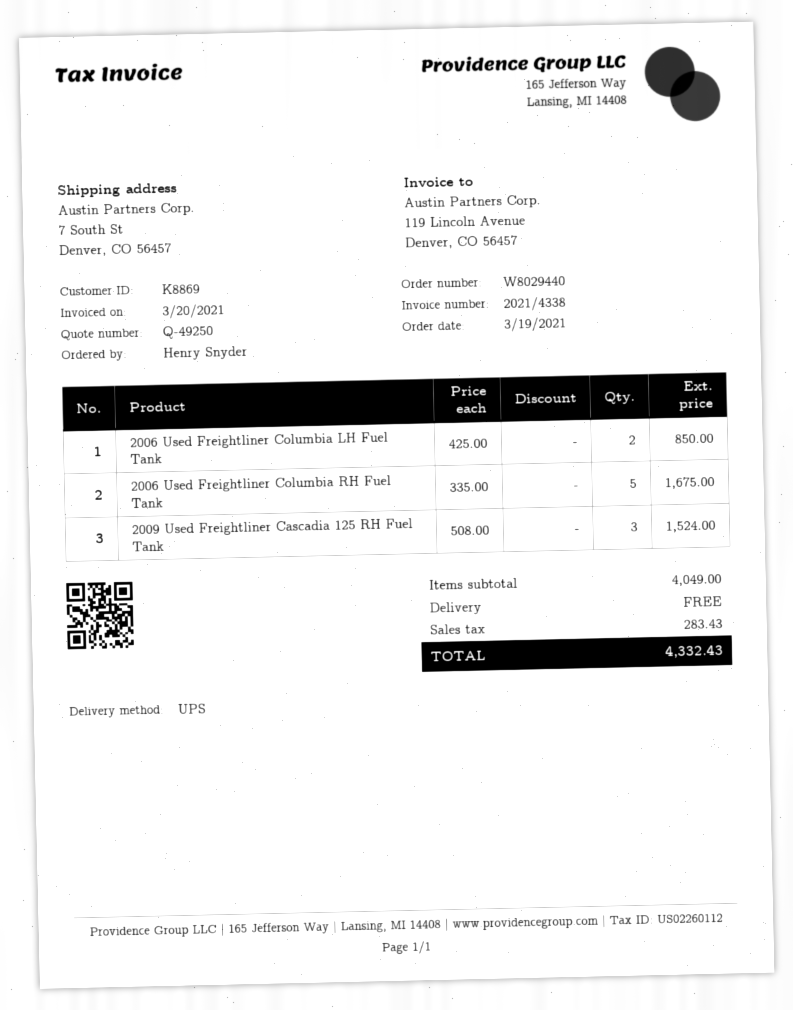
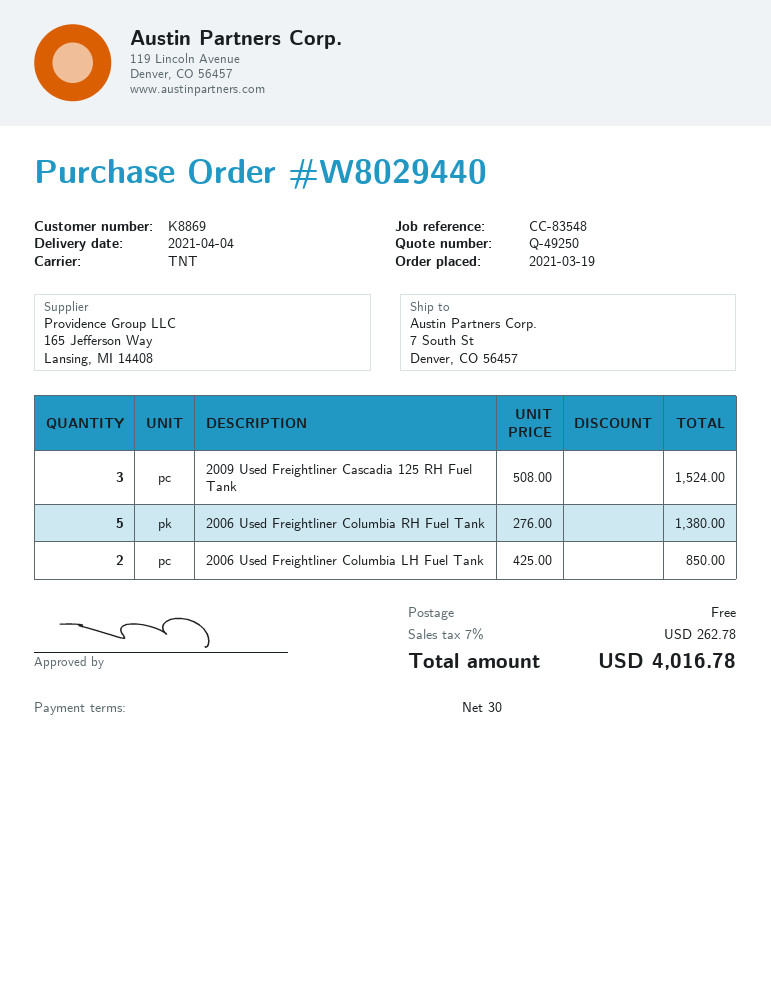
shipping method: UPS -> TNT
2006 Used Freightliner Columbia RH Fuel Tank: 5 x 335.00 = 1675.00 -> 5 x 276.00 = 1380.00
tax: 283.43 -> 262.78
total: 4332.43 -> 4016.78

